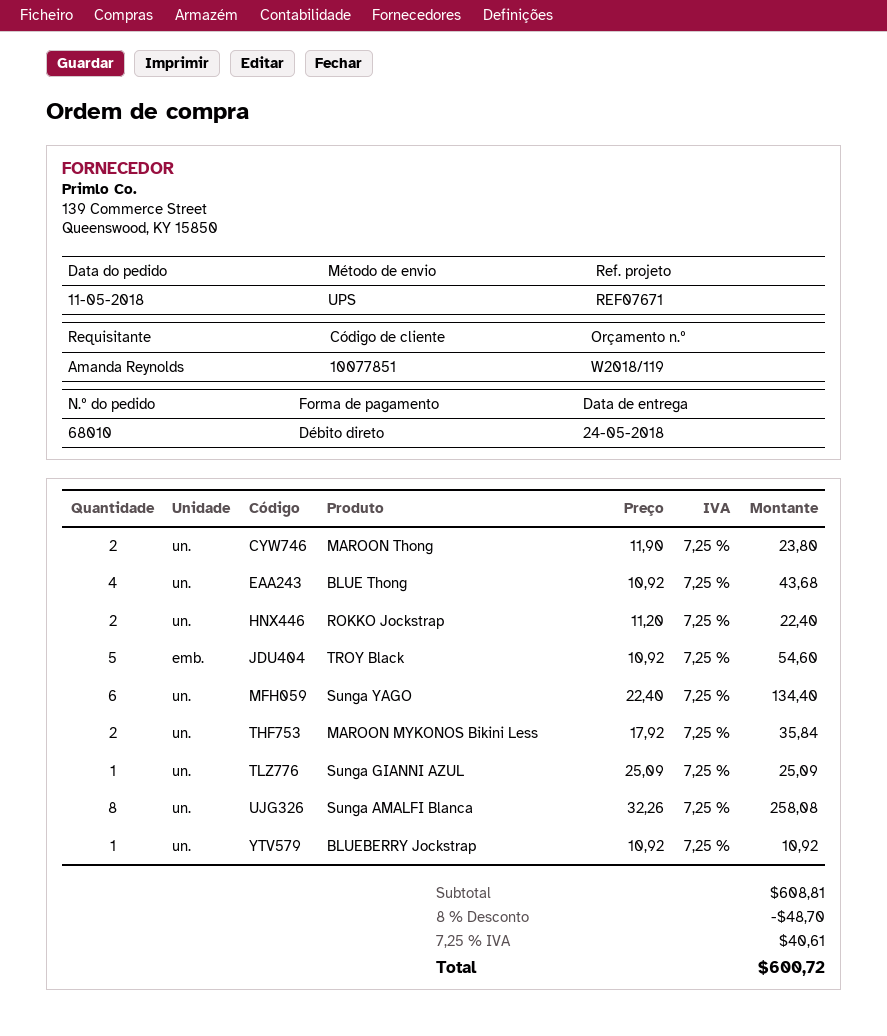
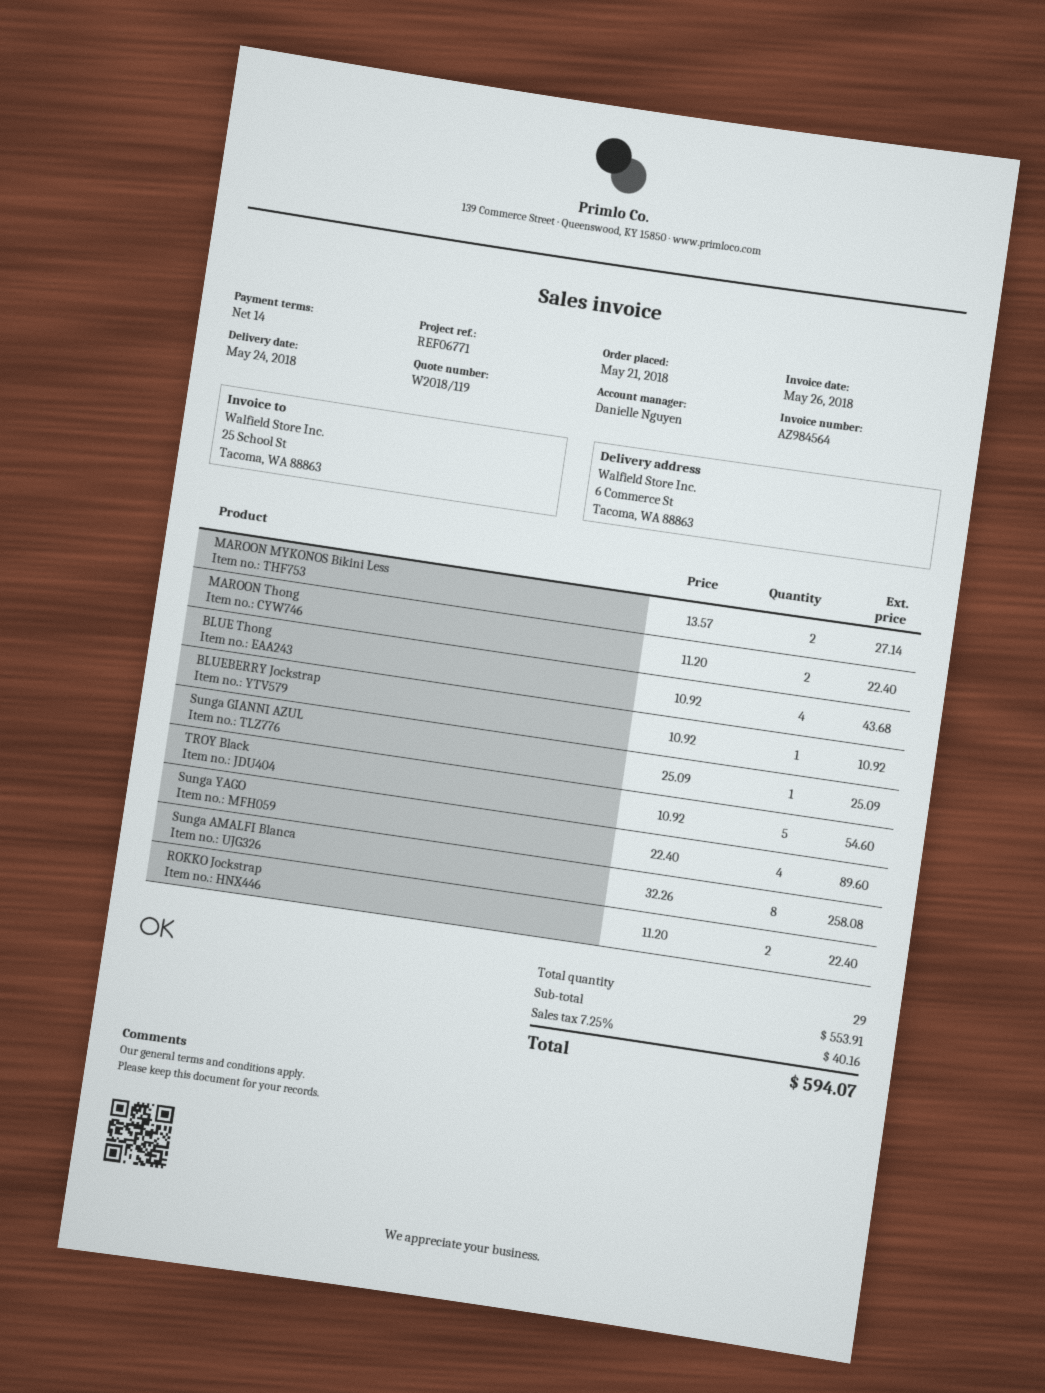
order date: 2018-05-11 -> 2018-05-21
reference: REF07671 -> REF06771
MAROON Thong: 2 x 11.90 = 23.80 -> 2 x 11.20 = 22.40
Sunga YAGO: 6 x 22.40 = 134.40 -> 4 x 22.40 = 89.60
MAROON MYKONOS Bikini Less: 2 x 17.92 = 35.84 -> 2 x 13.57 = 27.14
subtotal: 608.81 -> 553.91
discount: 8% = 48.70 -> none
tax: 7.25% = 40.61 -> 7.25% = 40.16
total: 600.72 -> 594.07

